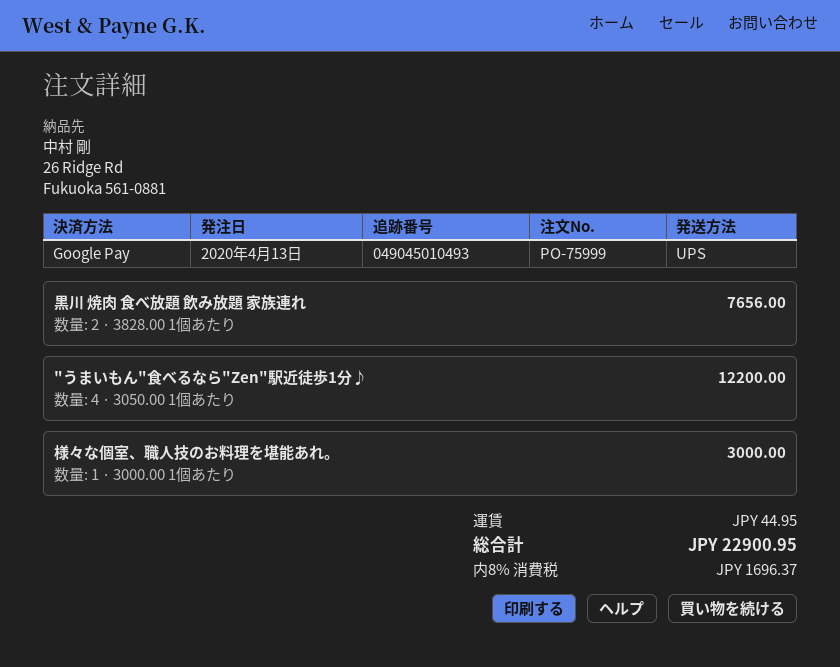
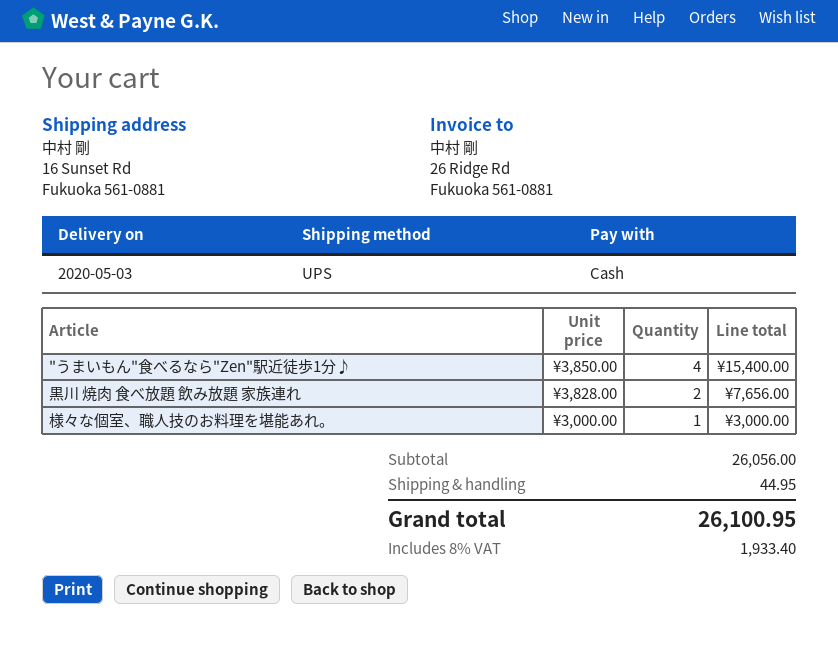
payment method: Google Pay -> cash
ship to: 26 Ridge Rd, Fukuoka 561-0881 -> 16 Sunset Rd, Fukuoka 561-0881
"うまいもん"食べるなら"Zen"駅近徒歩1分♪: 4 x 3050.00 = 12200.00 -> 4 x 3850.00 = 15400.00
tax: 8% = 1696.37 -> 8% = 1933.40
total: 22900.95 -> 26100.95

